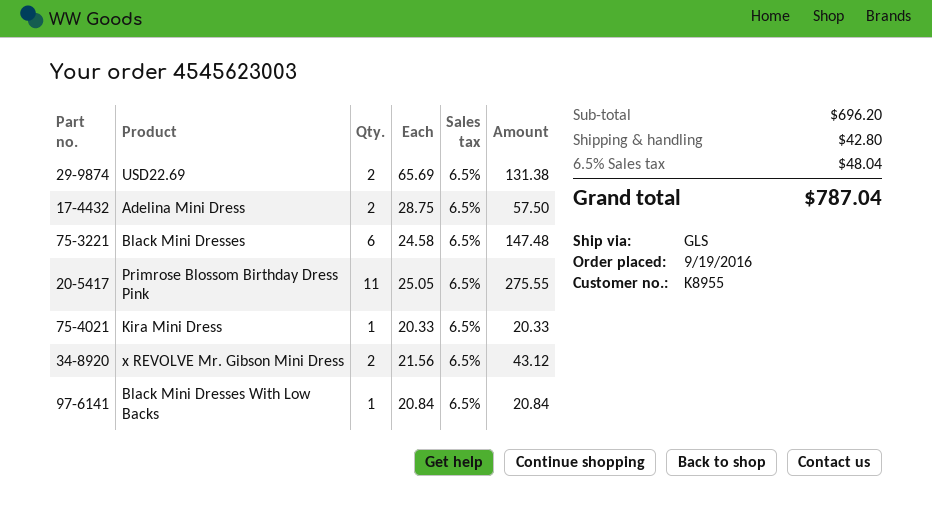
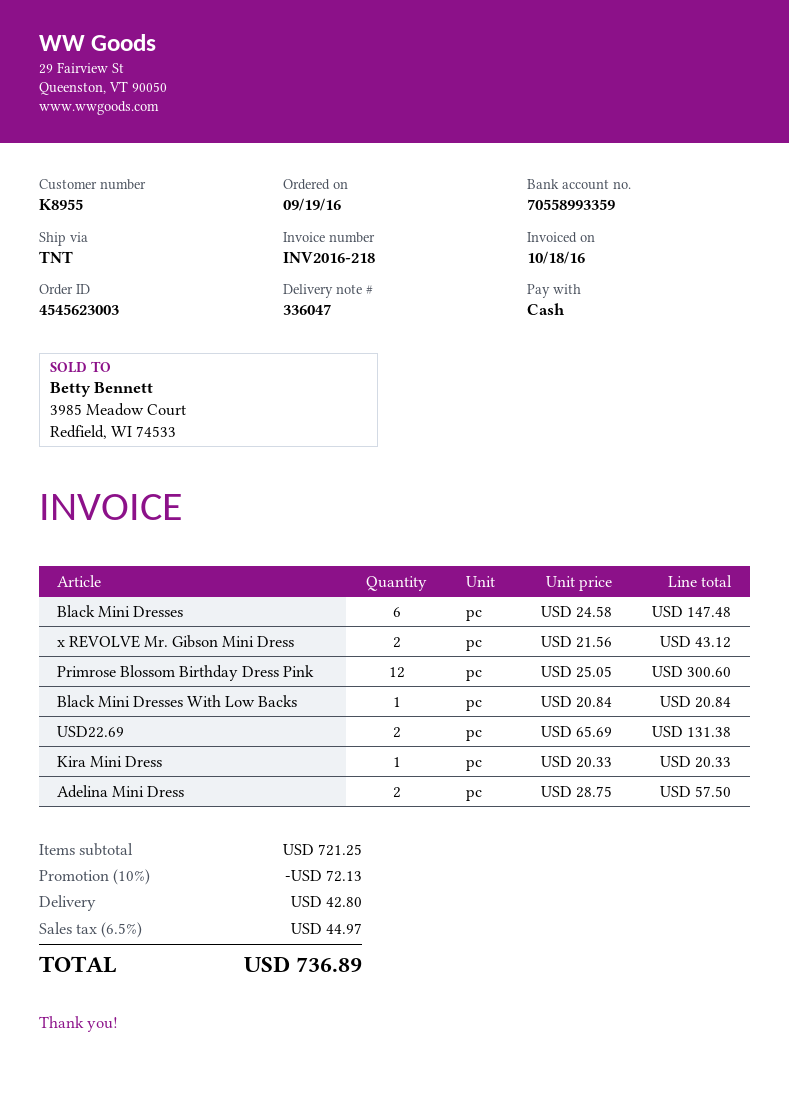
shipping method: GLS -> TNT
Primrose Blossom Birthday Dress Pink: 11 x 25.05 = 275.55 -> 12 x 25.05 = 300.60
subtotal: 696.20 -> 721.25
discount: none -> 10% = 72.13
tax: 6.5% = 48.04 -> 6.5% = 44.97
total: 787.04 -> 736.89

